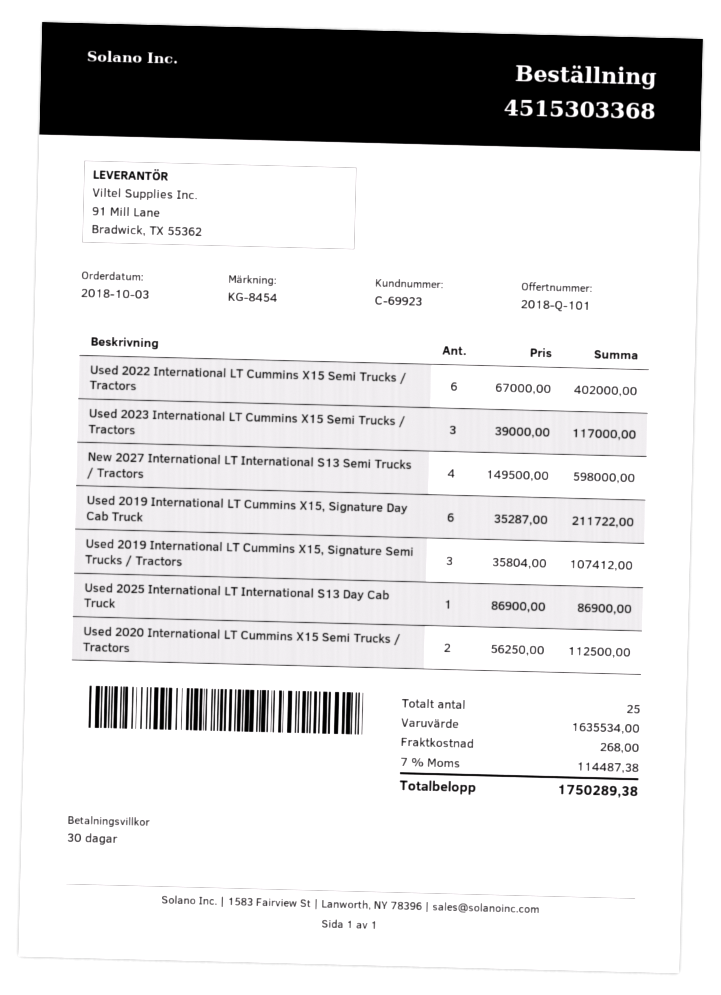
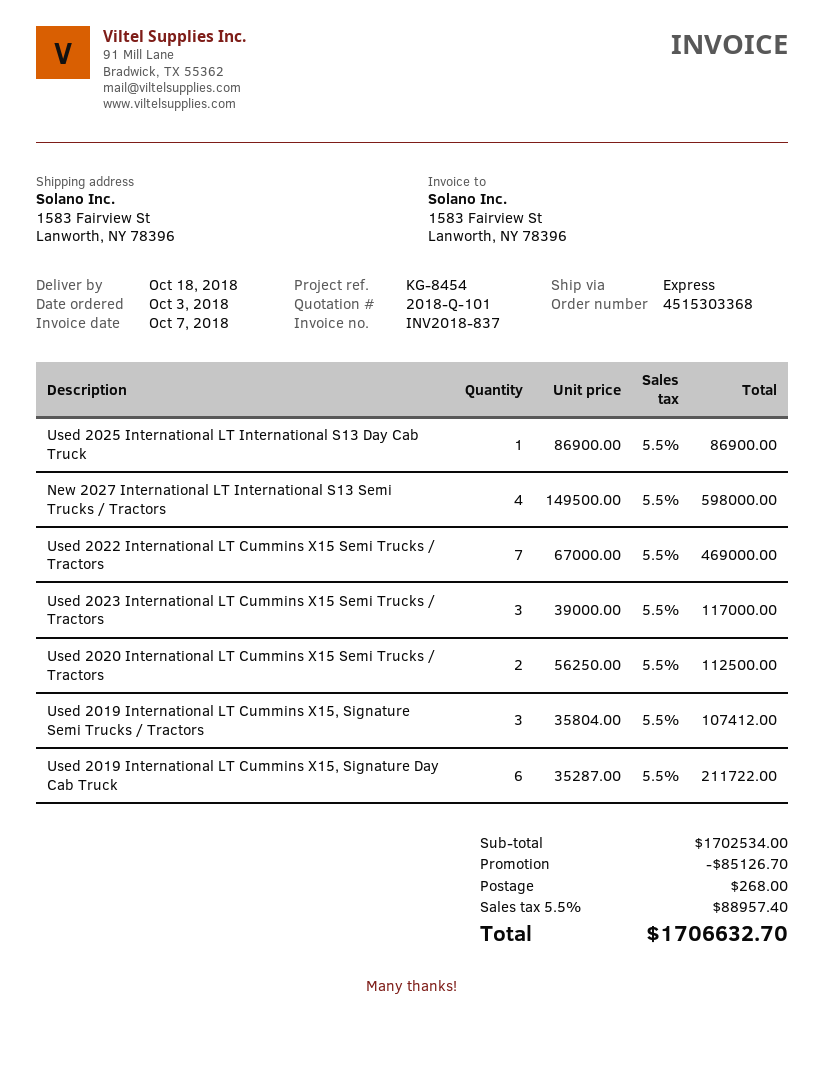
Used 2022 International LT Cummins X15 Semi Trucks / Tractors: 6 x 67000.00 = 402000.00 -> 7 x 67000.00 = 469000.00
subtotal: 1635534.00 -> 1702534.00
discount: none -> 85126.70
tax: 7% = 114487.38 -> 5.5% = 88957.40
total: 1750289.38 -> 1706632.70

